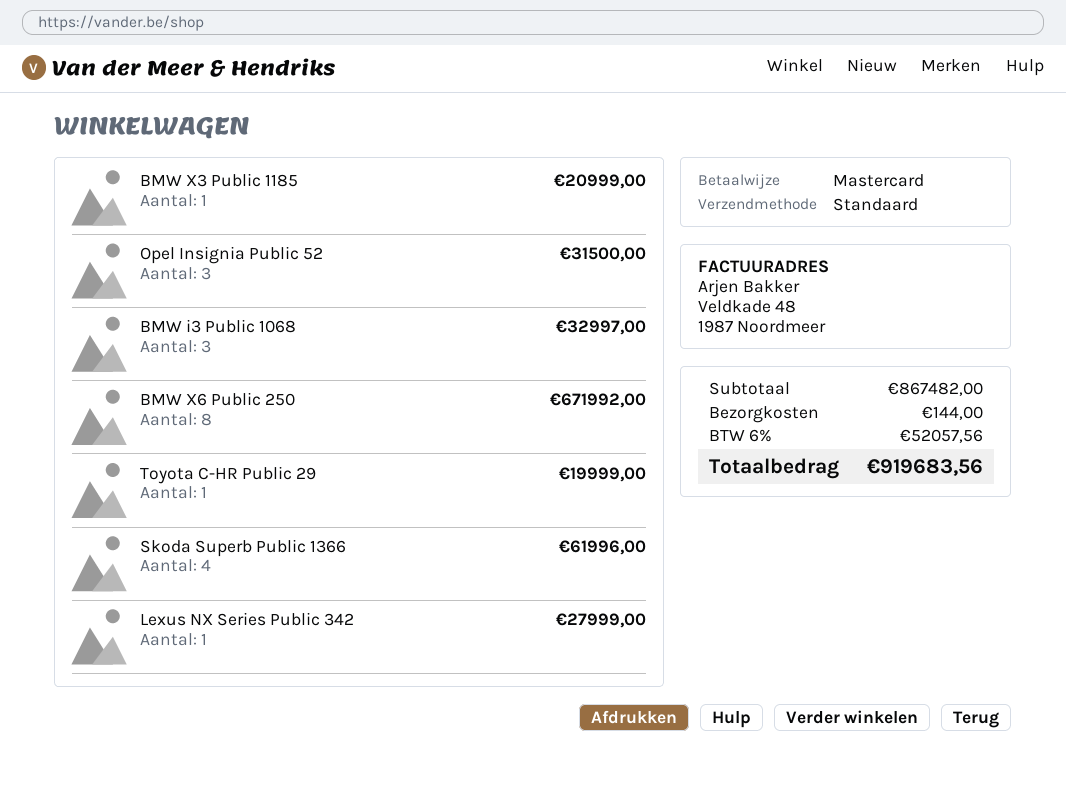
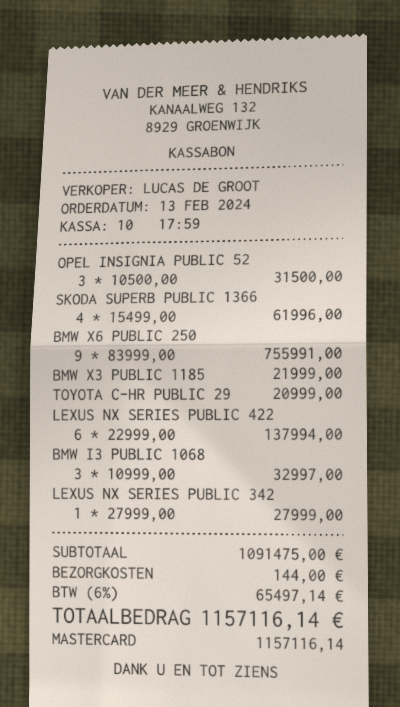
BMW X3 Public 1185: 1 for 20999.00 -> 1 for 21999.00
BMW X6 Public 250: 8 for 671992.00 -> 9 for 755991.00
Toyota C-HR Public 29: 1 for 19999.00 -> 1 for 20999.00
LEXUS NX SERIES PUBLIC 422: none -> 6 for 137994.00
subtotal: 867482.00 -> 1091475.00
tax: 6% = 52057.56 -> 6% = 65497.14
total: 919683.56 -> 1157116.14

